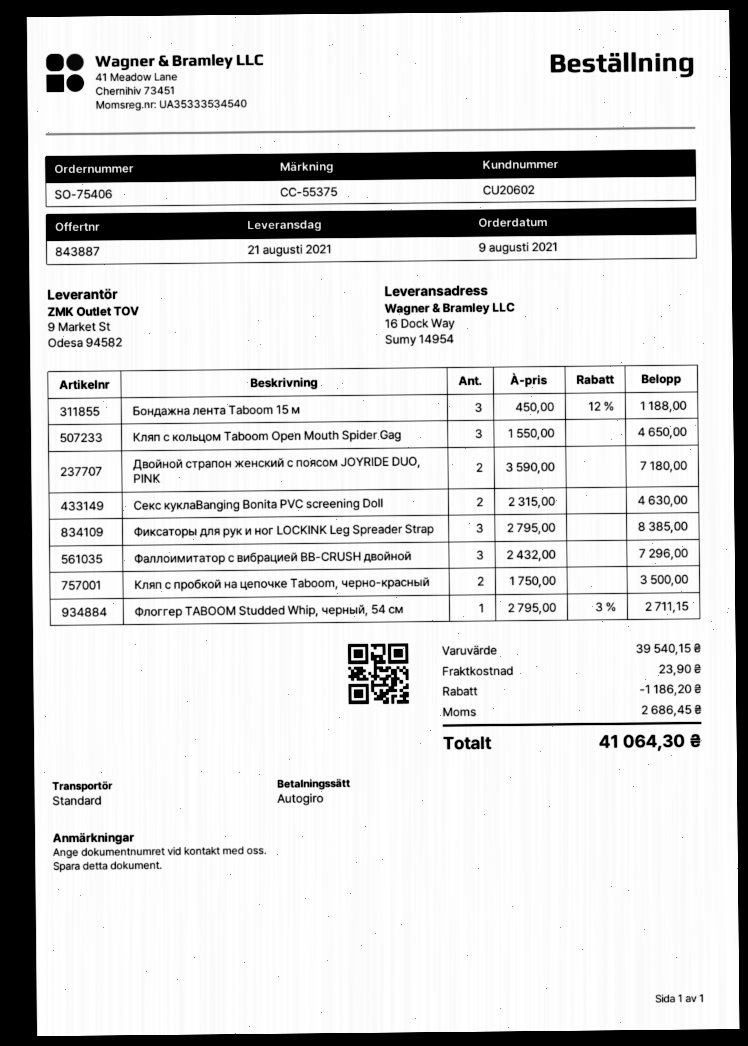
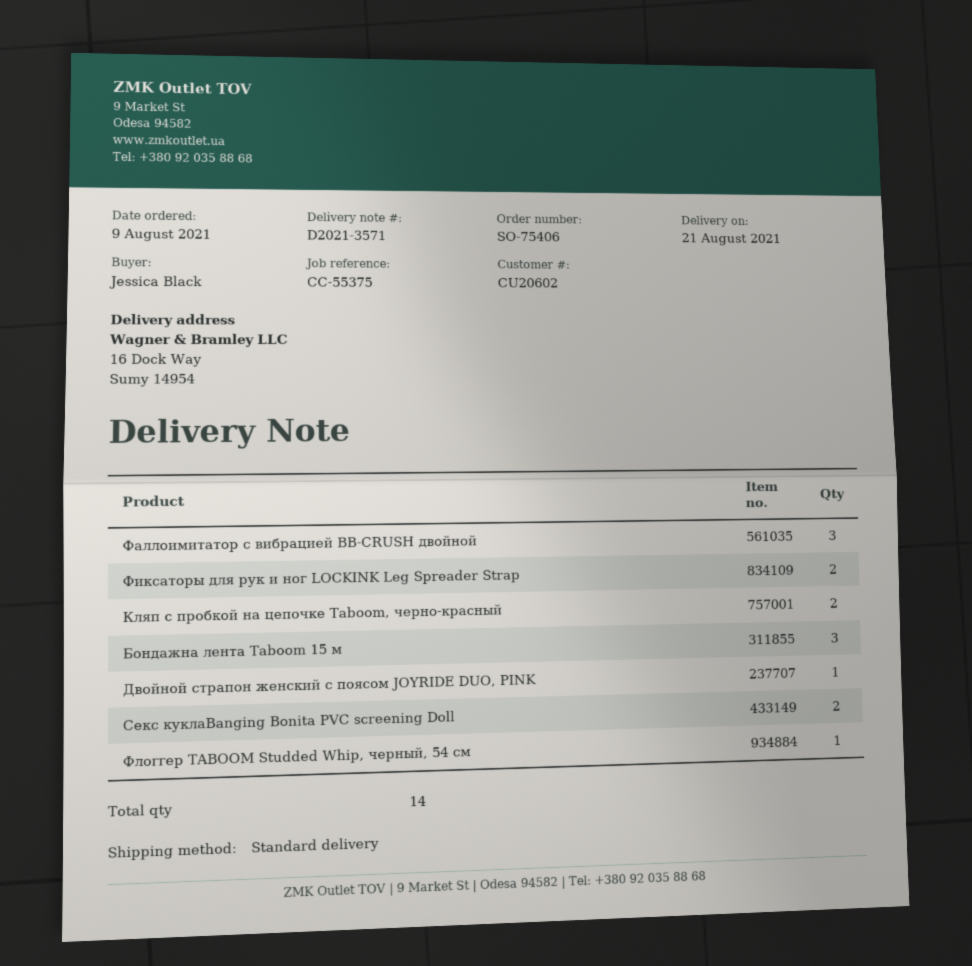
Кляп с кольцом Taboom Open Mouth Spider Gag: 3 -> none
Двойной страпон женский с поясом JOYRIDE DUO, PINK: 2 -> 1
Фиксаторы для рук и ног LOCKINK Leg Spreader Strap: 3 -> 2

